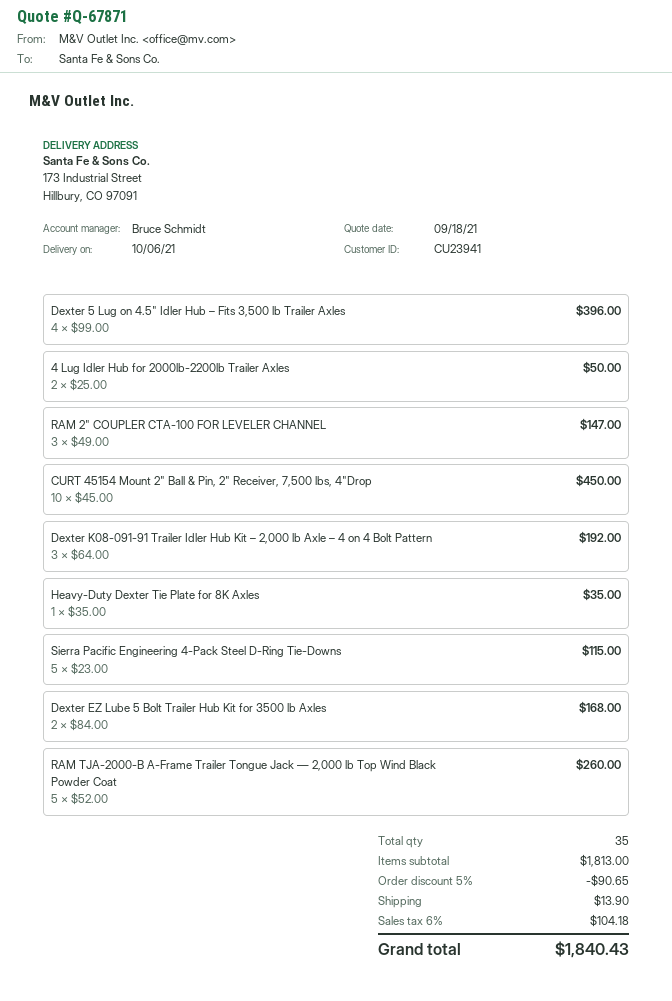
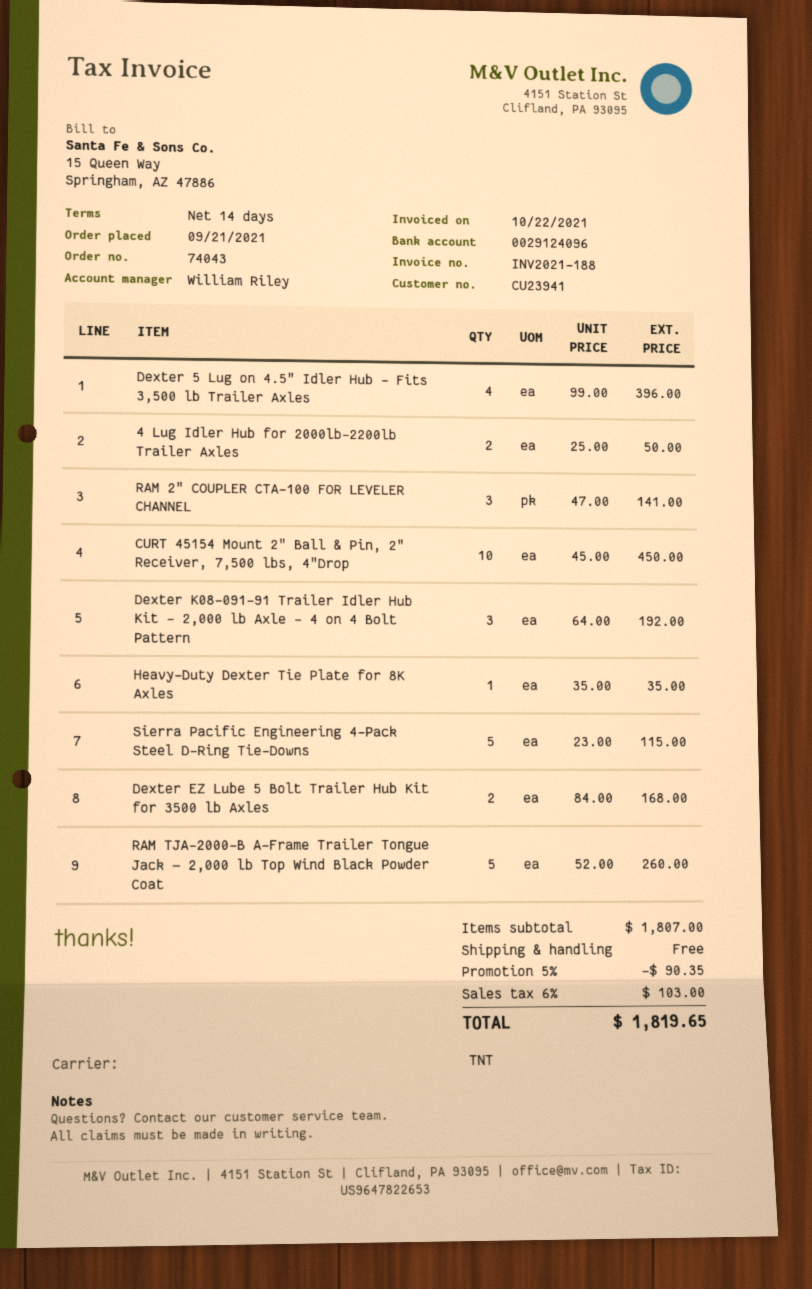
sales rep: Bruce Schmidt -> William Riley
RAM 2" COUPLER CTA-100 FOR LEVELER CHANNEL: 3 x 49.00 = 147.00 -> 3 x 47.00 = 141.00
subtotal: 1813.00 -> 1807.00
discount: 5% = 90.65 -> 5% = 90.35
shipping: 13.90 -> 0.00
tax: 6% = 104.18 -> 6% = 103.00
total: 1840.43 -> 1819.65

